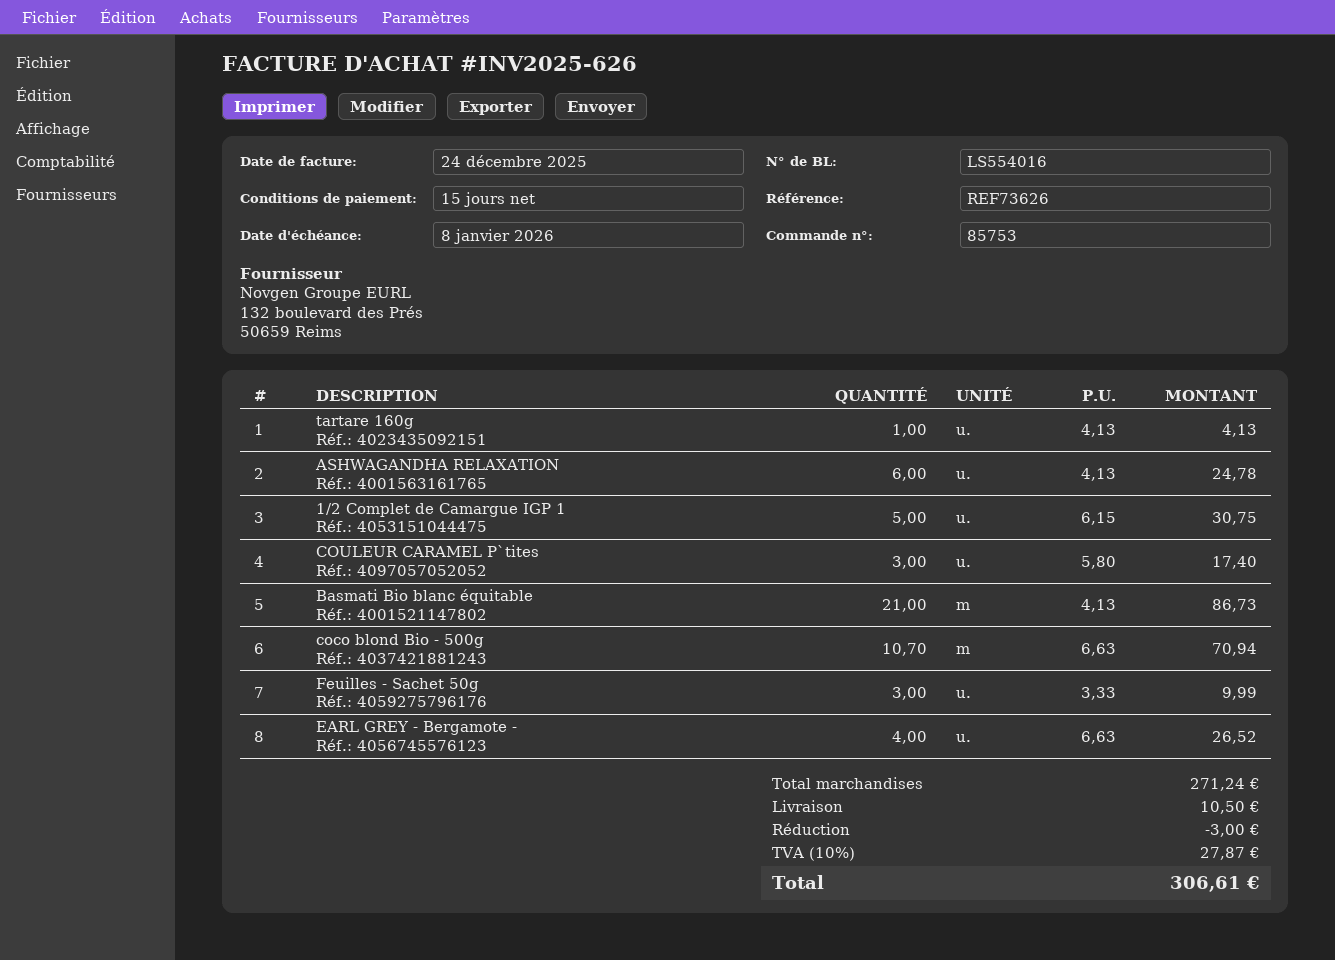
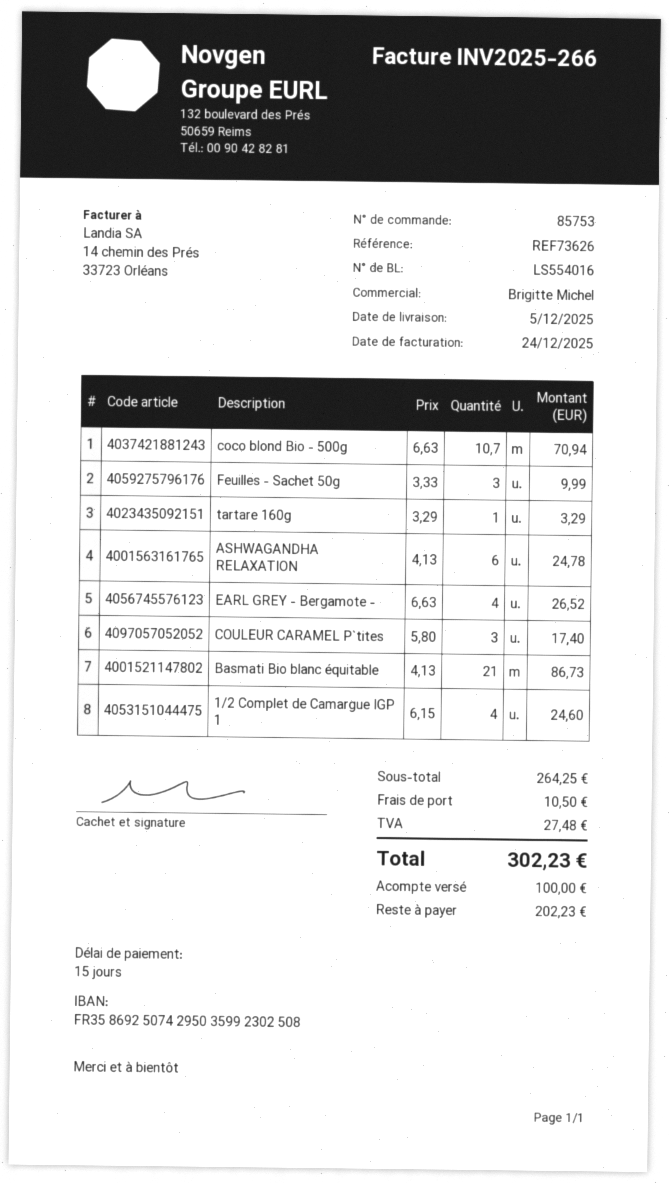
invoice number: INV2025-626 -> INV2025-266
tartare 160g: 1 x 4.13 = 4.13 -> 1 x 3.29 = 3.29
1/2 Complet de Camargue IGP 1: 5 x 6.15 = 30.75 -> 4 x 6.15 = 24.60
subtotal: 271.24 -> 264.25
discount: 3.00 -> none
tax: 27.87 -> 27.48
total: 306.61 -> 302.23

